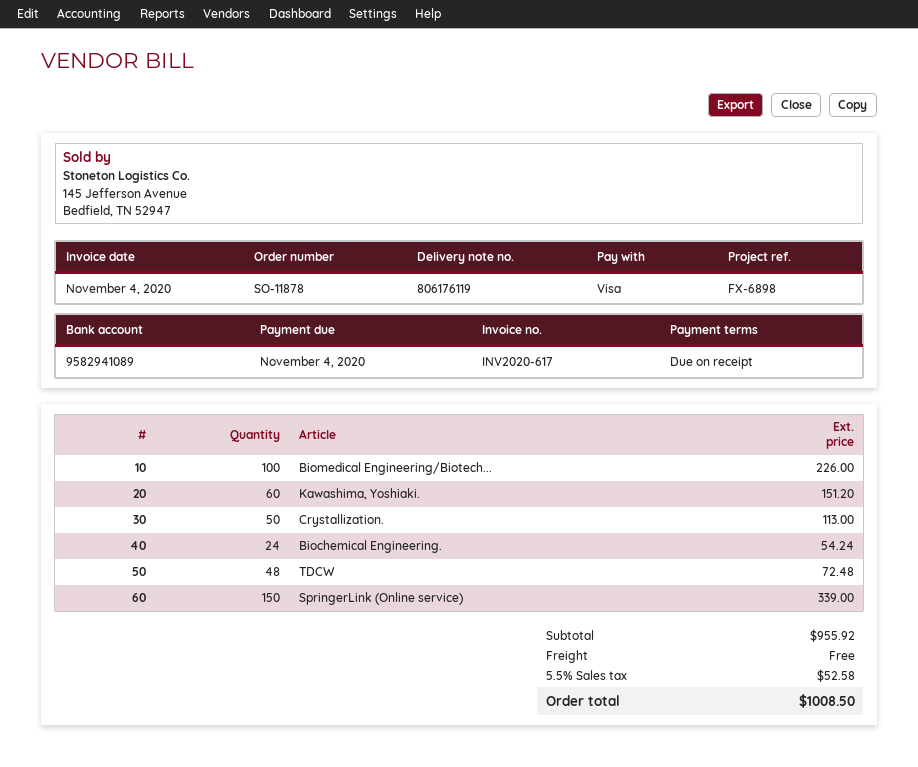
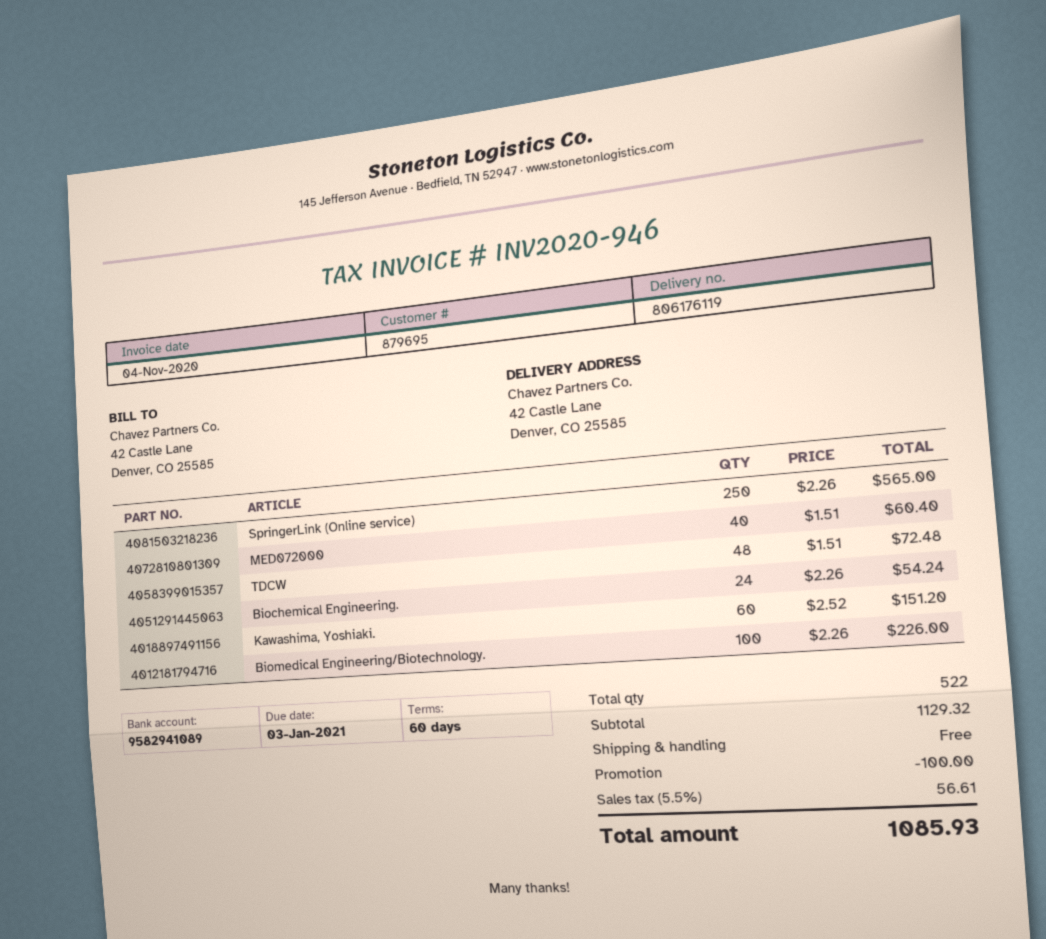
invoice number: INV2020-617 -> INV2020-946
payment terms: on receipt -> 60 days
due date: 2020-11-04 -> 2021-01-03
Crystallization.: 50 for 113.00 -> none
SpringerLink (Online service): 150 for 339.00 -> 250 for 565.00
MED072000: none -> 40 for 60.40
subtotal: 955.92 -> 1129.32
discount: none -> 100.00
tax: 5.5% = 52.58 -> 5.5% = 56.61
total: 1008.50 -> 1085.93

